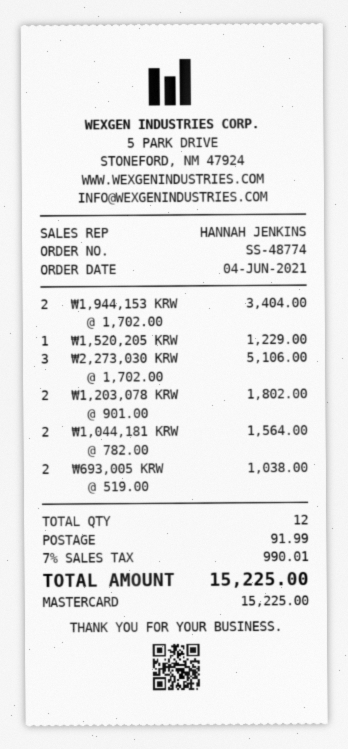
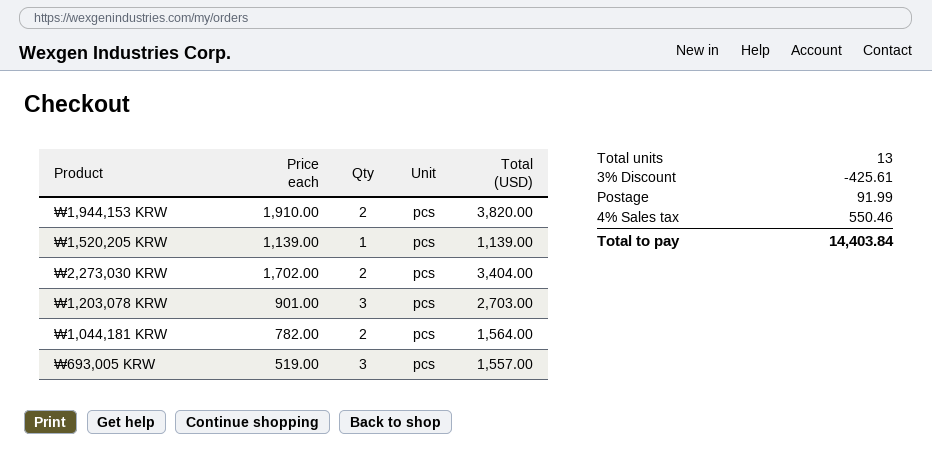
₩1,944,153 KRW: 2 x 1702.00 = 3404.00 -> 2 x 1910.00 = 3820.00
₩1,520,205 KRW: 1 x 1229.00 = 1229.00 -> 1 x 1139.00 = 1139.00
₩2,273,030 KRW: 3 x 1702.00 = 5106.00 -> 2 x 1702.00 = 3404.00
₩1,203,078 KRW: 2 x 901.00 = 1802.00 -> 3 x 901.00 = 2703.00
₩693,005 KRW: 2 x 519.00 = 1038.00 -> 3 x 519.00 = 1557.00
total quantity: 12 -> 13
discount: none -> 3% = 425.61
tax: 7% = 990.01 -> 4% = 550.46
total: 15225.00 -> 14403.84

